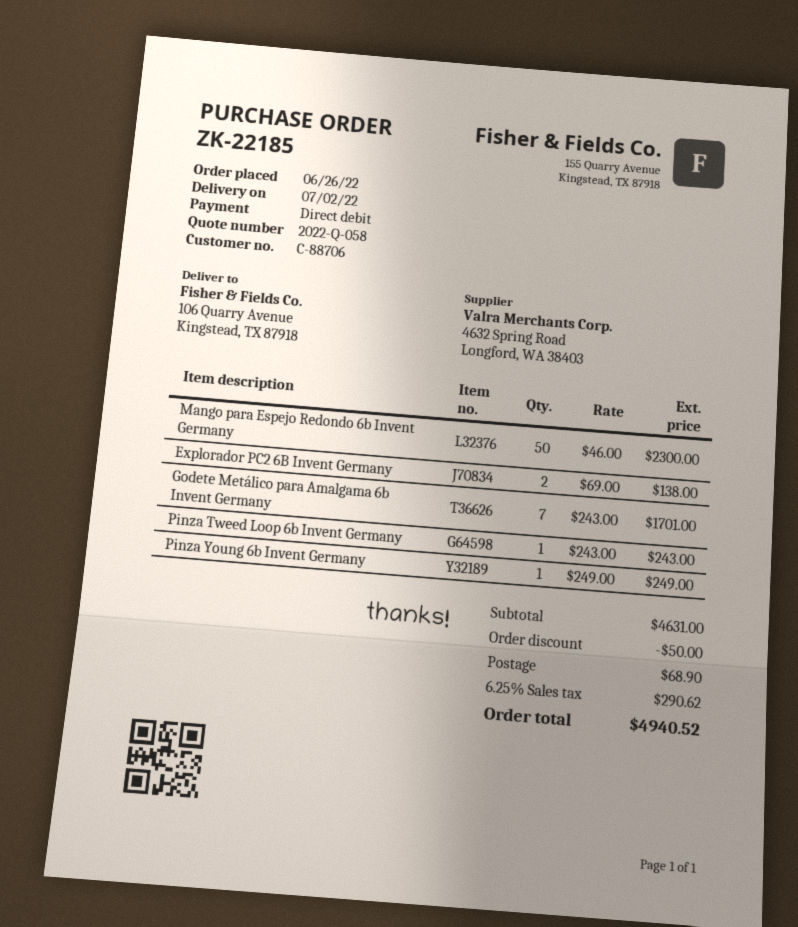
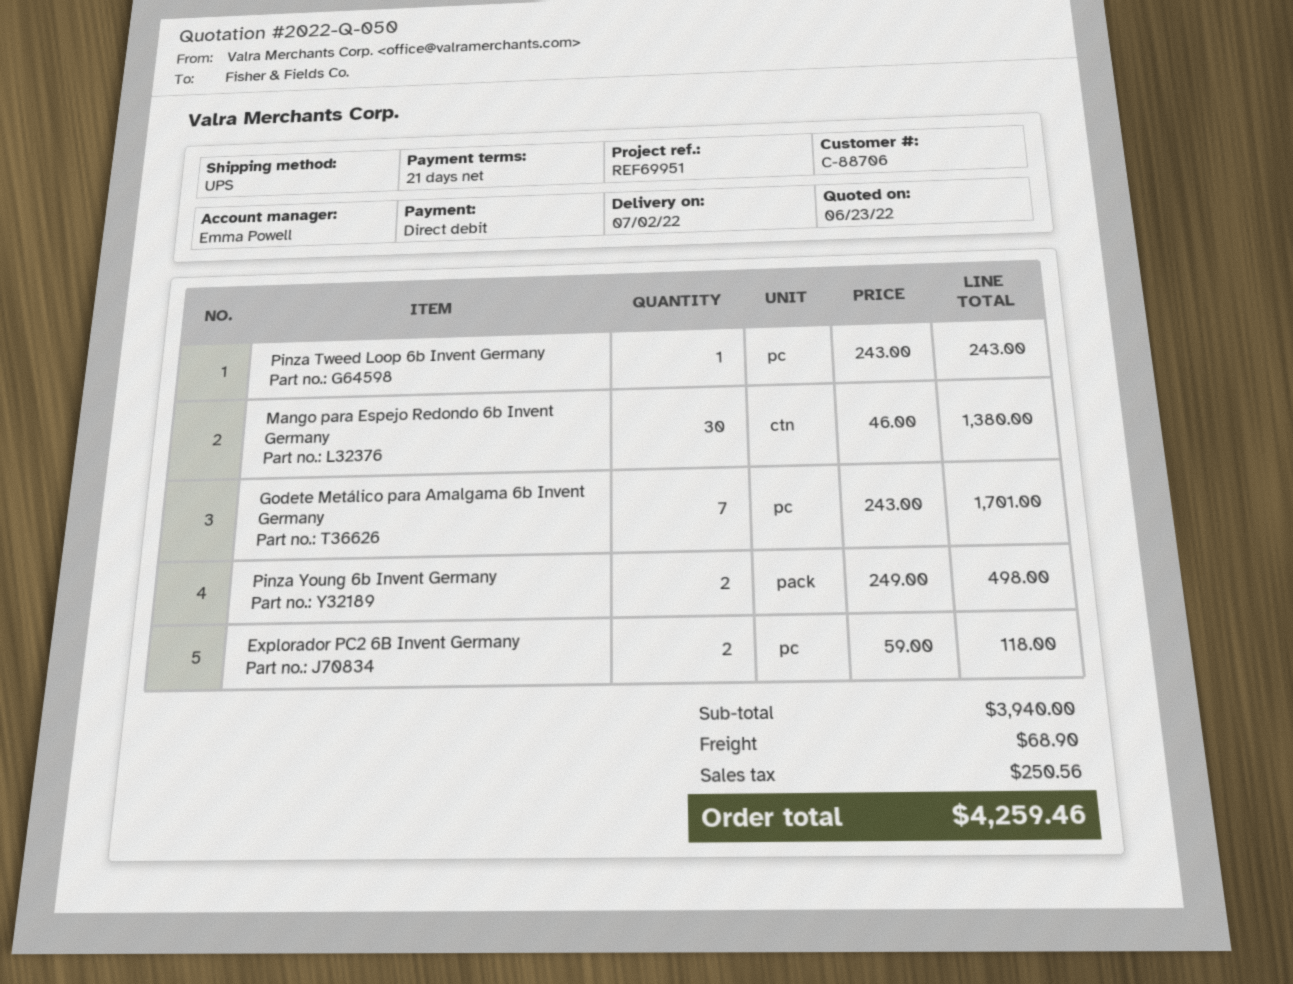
quote number: 2022-Q-058 -> 2022-Q-050
Mango para Espejo Redondo 6b Invent Germany: 50 x 46.00 = 2300.00 -> 30 x 46.00 = 1380.00
Explorador PC2 6B Invent Germany: 2 x 69.00 = 138.00 -> 2 x 59.00 = 118.00
Pinza Young 6b Invent Germany: 1 x 249.00 = 249.00 -> 2 x 249.00 = 498.00
subtotal: 4631.00 -> 3940.00
discount: 50.00 -> none
tax: 290.62 -> 250.56
total: 4940.52 -> 4259.46

